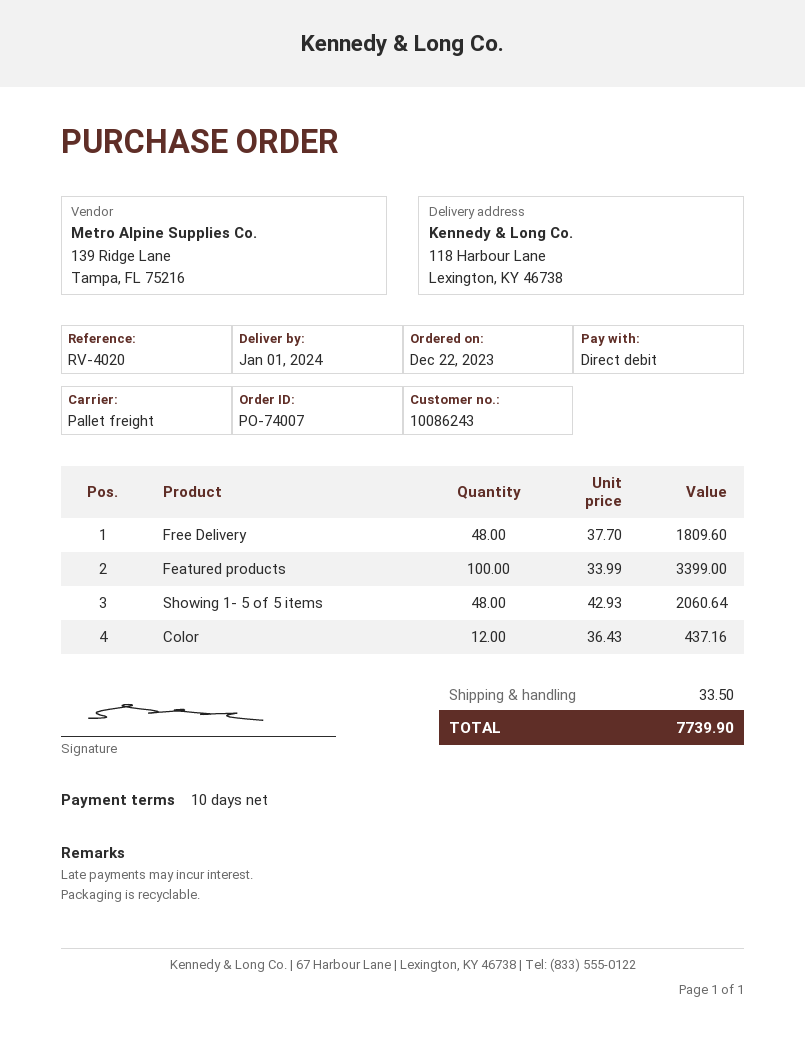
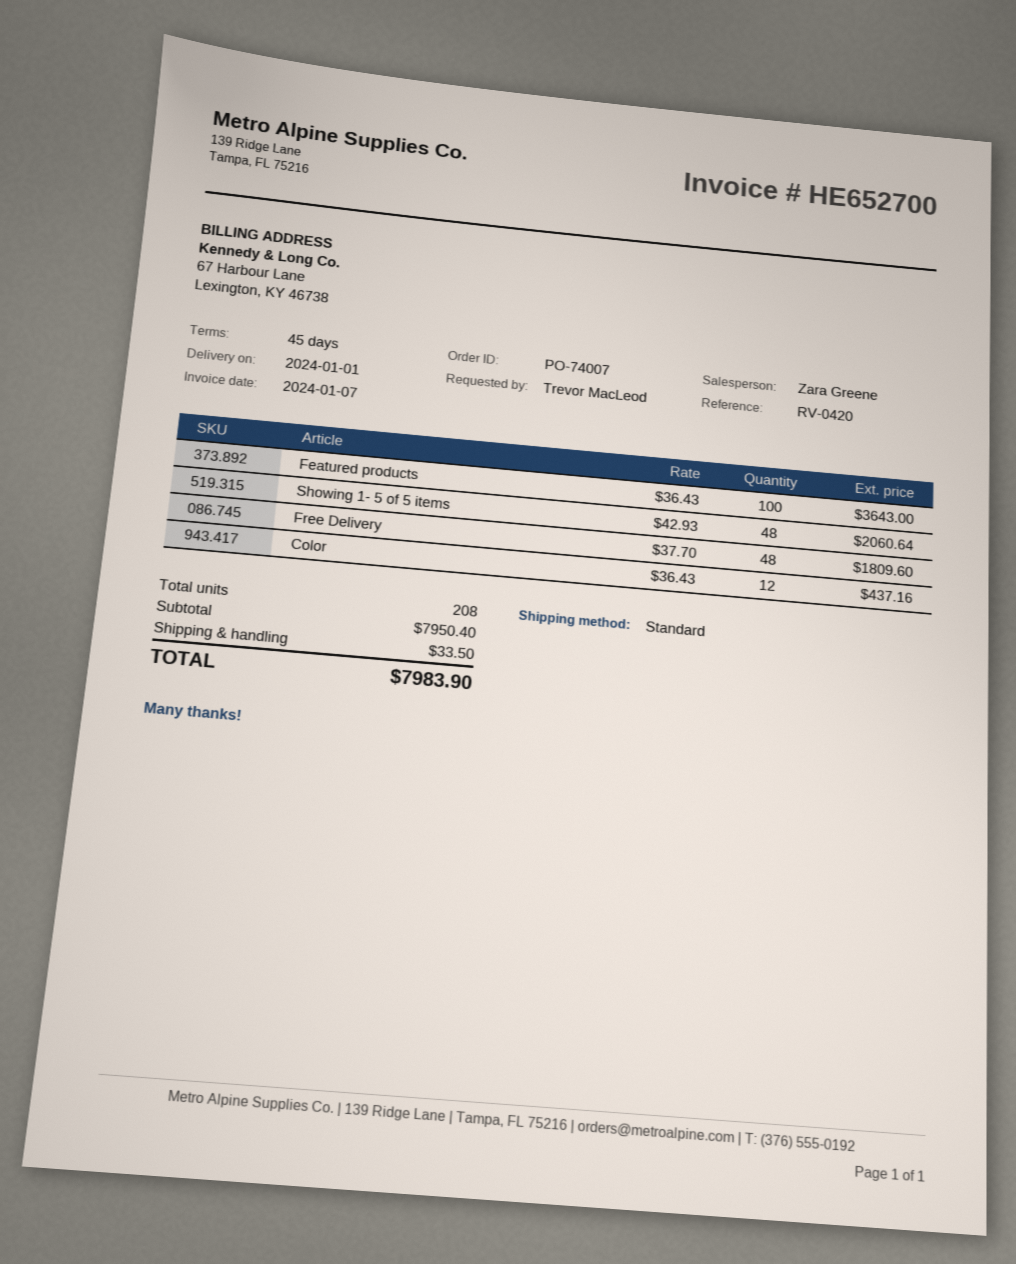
payment terms: 10 days -> 45 days
reference: RV-4020 -> RV-0420
shipping method: pallet freight -> standard
Featured products: 100 x 33.99 = 3399.00 -> 100 x 36.43 = 3643.00
total: 7739.90 -> 7983.90

